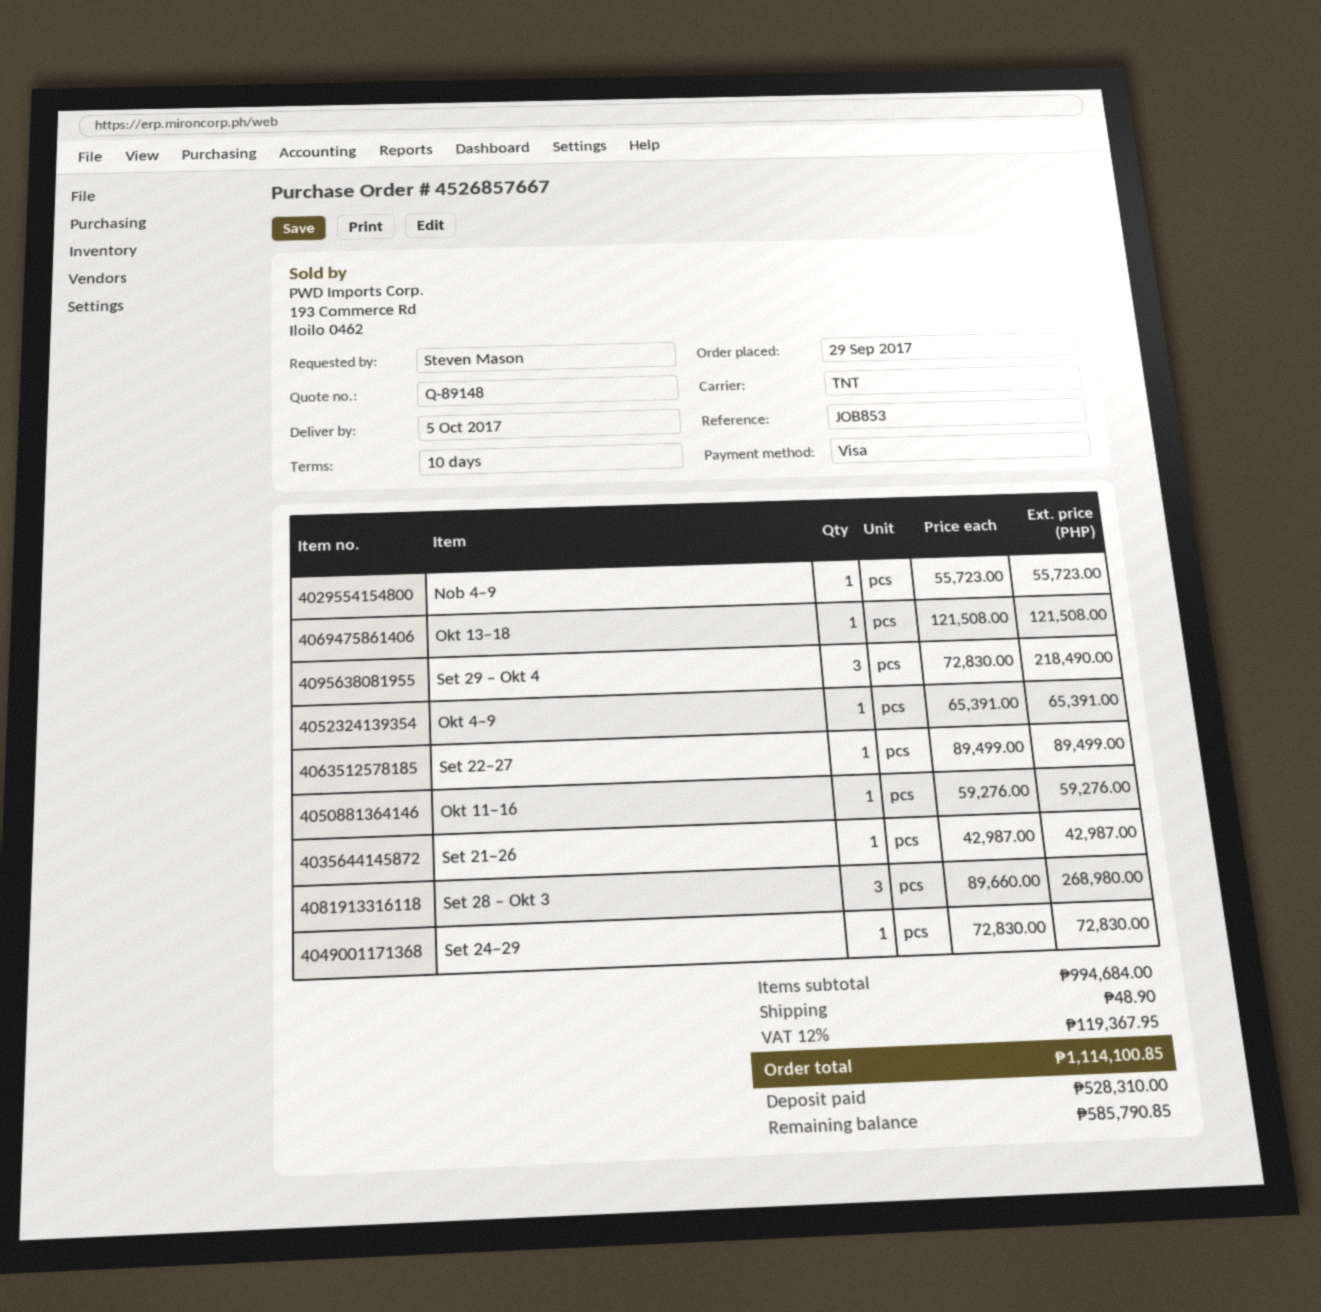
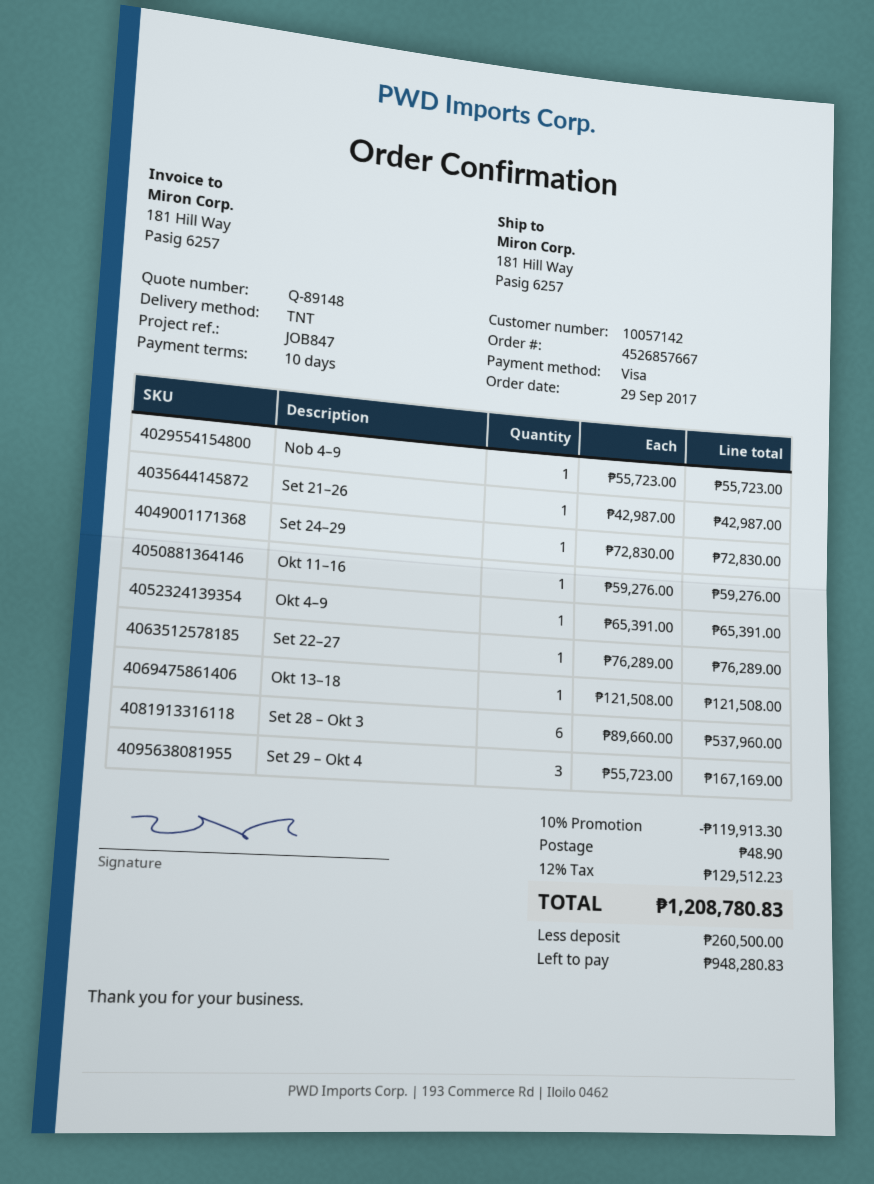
reference: JOB853 -> JOB847
Set 29 – Okt 4: 3 x 72830.00 = 218490.00 -> 3 x 55723.00 = 167169.00
Set 22–27: 1 x 89499.00 = 89499.00 -> 1 x 76289.00 = 76289.00
Set 28 – Okt 3: 3 x 89660.00 = 268980.00 -> 6 x 89660.00 = 537960.00
discount: none -> 10% = 119913.30
tax: 12% = 119367.95 -> 12% = 129512.23
total: 1114100.85 -> 1208780.83
deposit: 528310.00 -> 260500.00
balance: 585790.85 -> 948280.83

